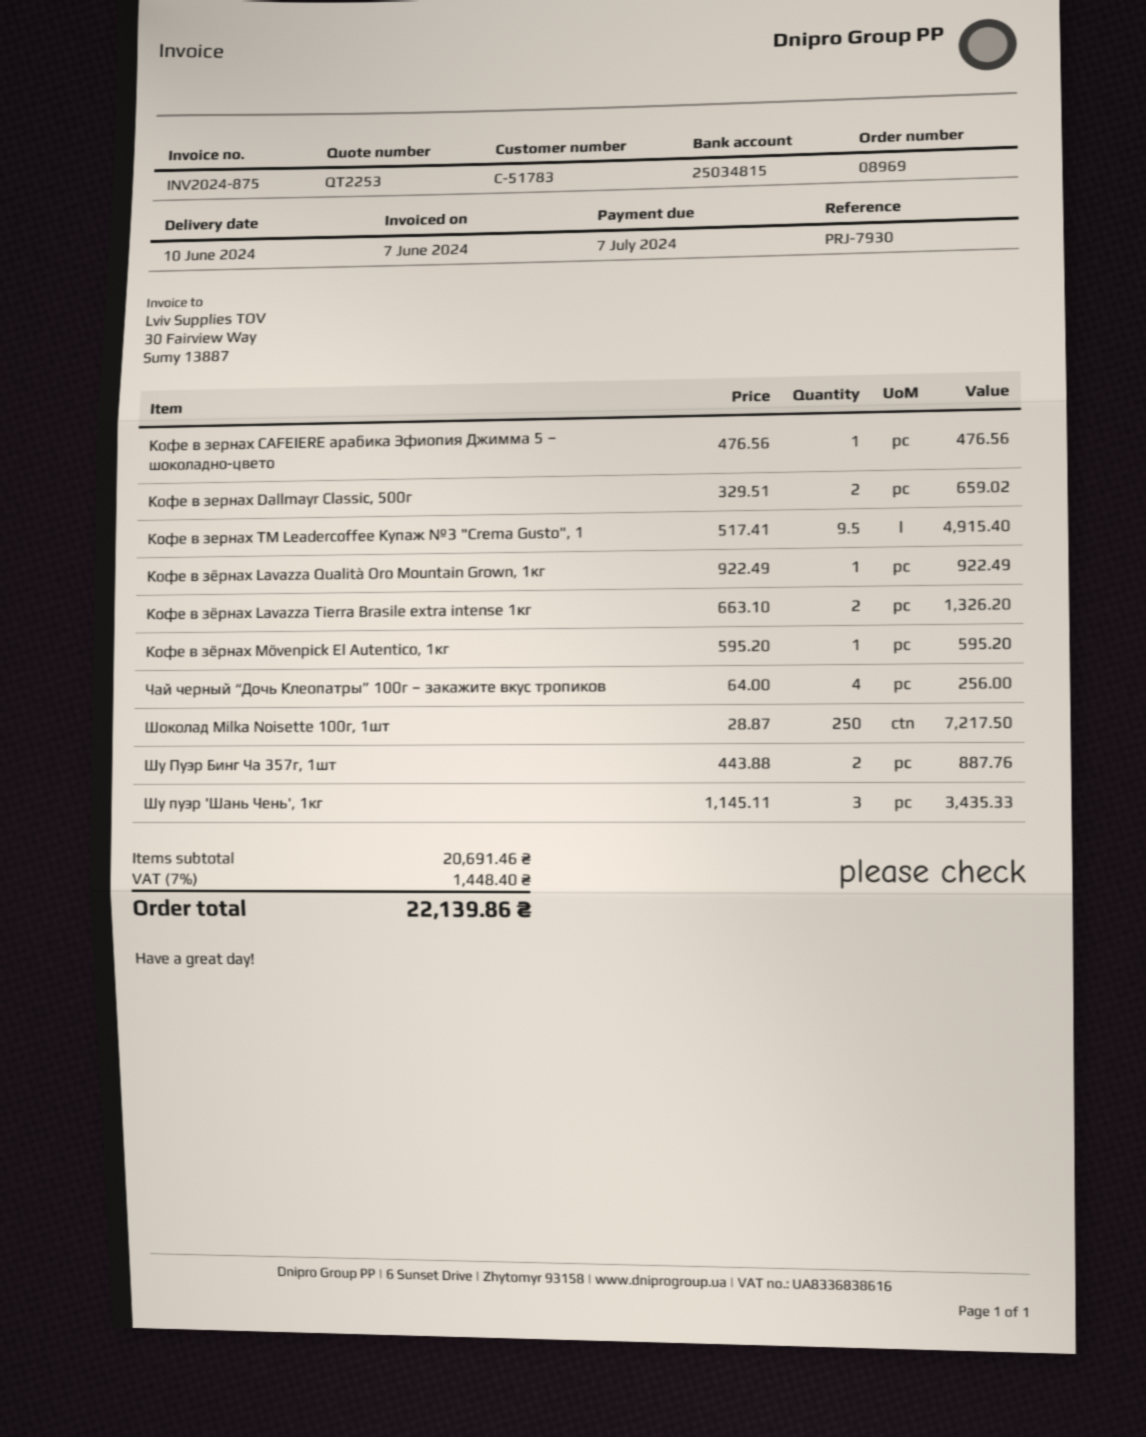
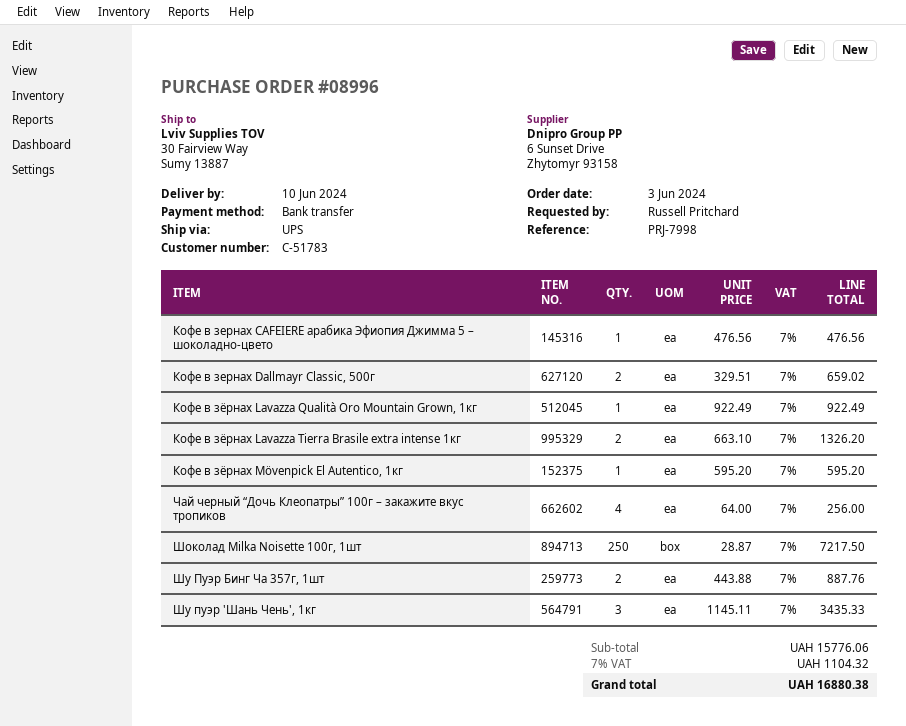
order number: 08969 -> 08996
reference: PRJ-7930 -> PRJ-7998
Кофе в зернах TM Leadercoffee Купаж №3 "Crema Gusto", 1: 9.5 x 517.41 = 4915.40 -> none
subtotal: 20691.46 -> 15776.06
tax: 7% = 1448.40 -> 7% = 1104.32
total: 22139.86 -> 16880.38

